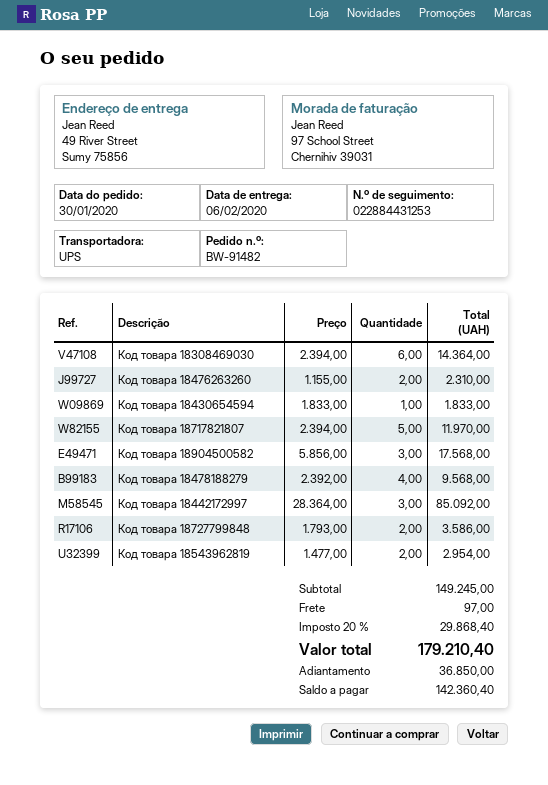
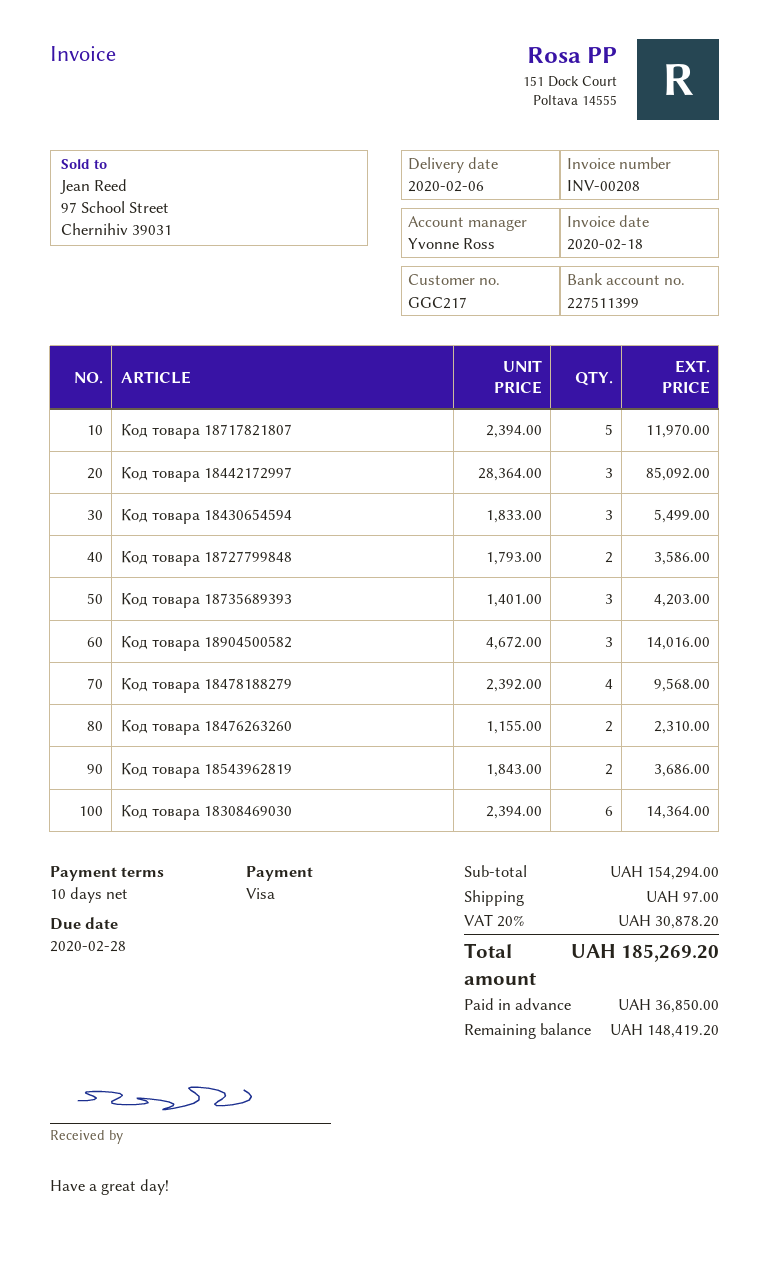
Код товара 18430654594: 1 x 1833.00 = 1833.00 -> 3 x 1833.00 = 5499.00
Код товара 18904500582: 3 x 5856.00 = 17568.00 -> 3 x 4672.00 = 14016.00
Код товара 18543962819: 2 x 1477.00 = 2954.00 -> 2 x 1843.00 = 3686.00
Код товара 18735689393: none -> 3 x 1401.00 = 4203.00
subtotal: 149245.00 -> 154294.00
tax: 20% = 29868.40 -> 20% = 30878.20
total: 179210.40 -> 185269.20
balance: 142360.40 -> 148419.20

